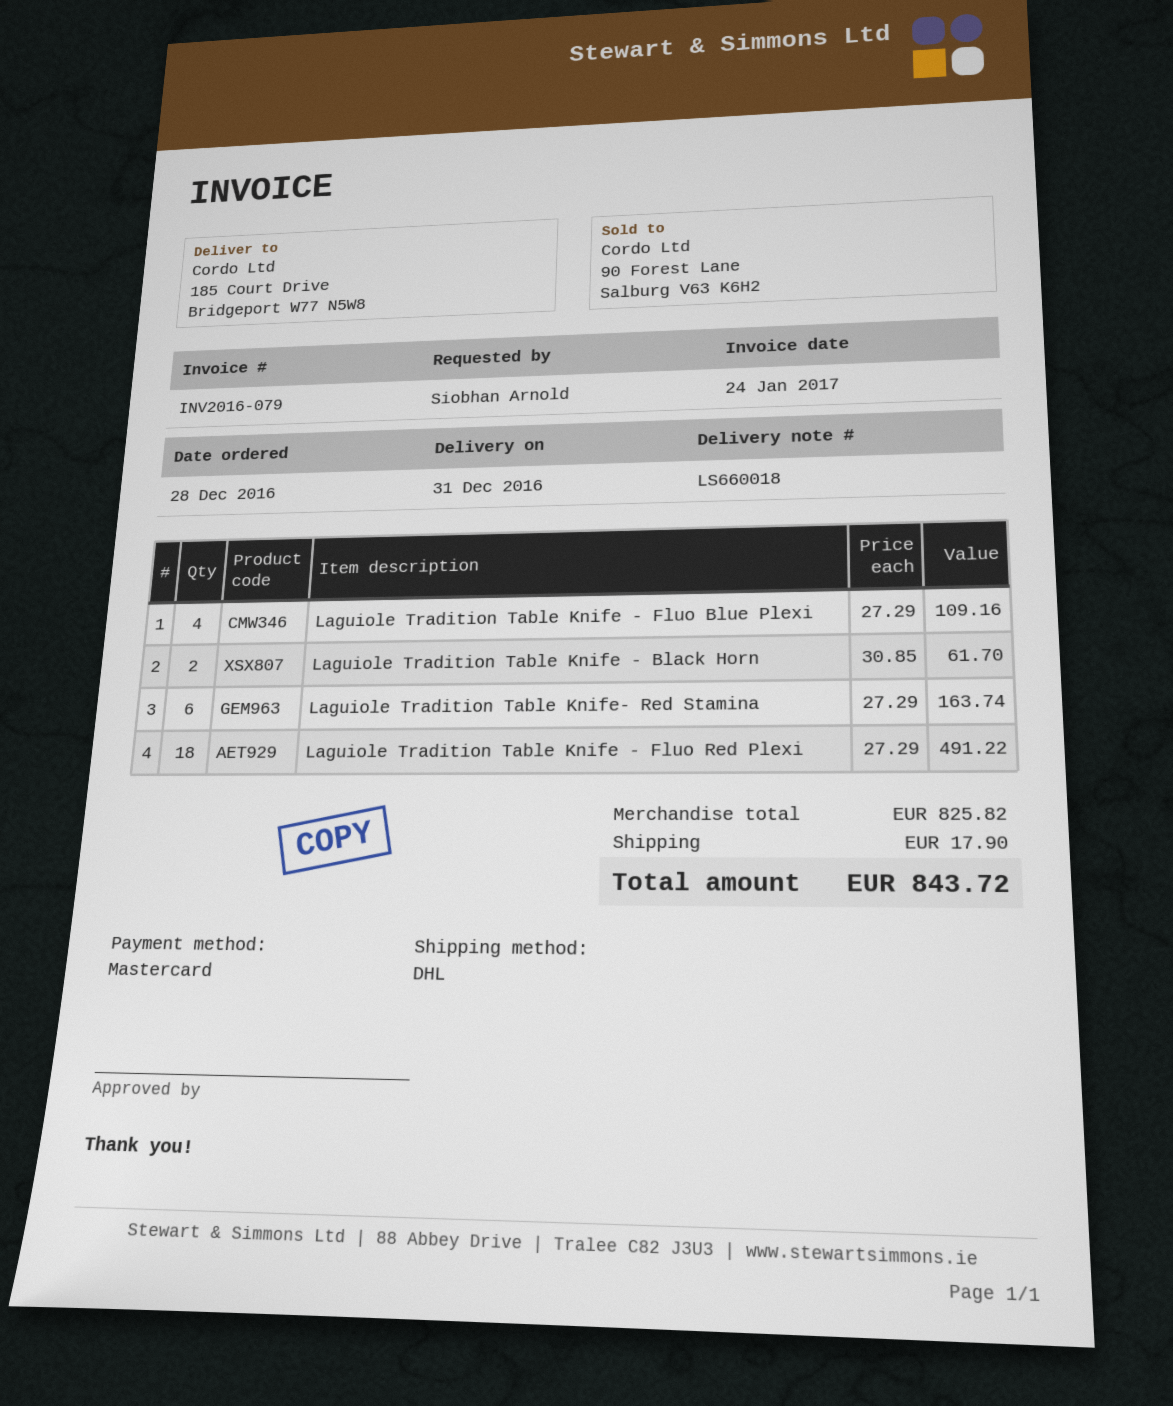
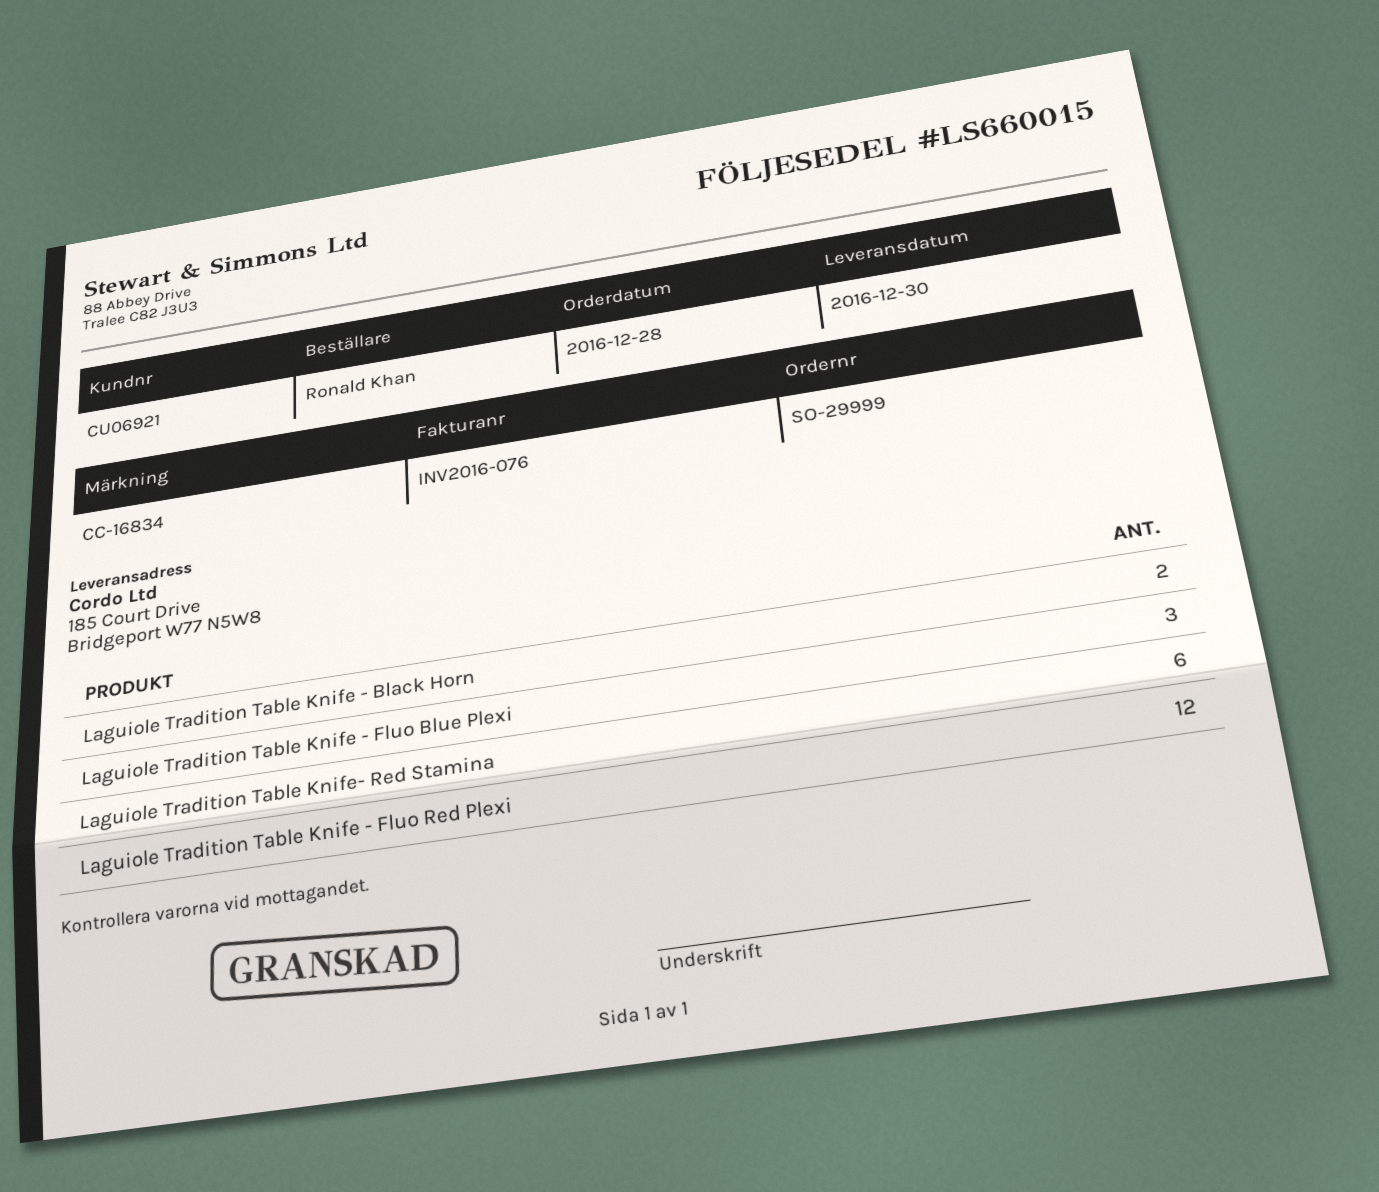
delivery note number: LS660018 -> LS660015
delivery date: 2016-12-31 -> 2016-12-30
invoice number: INV2016-079 -> INV2016-076
ordered by: Siobhan Arnold -> Ronald Khan
Laguiole Tradition Table Knife - Fluo Blue Plexi: 4 -> 3
Laguiole Tradition Table Knife - Fluo Red Plexi: 18 -> 12

